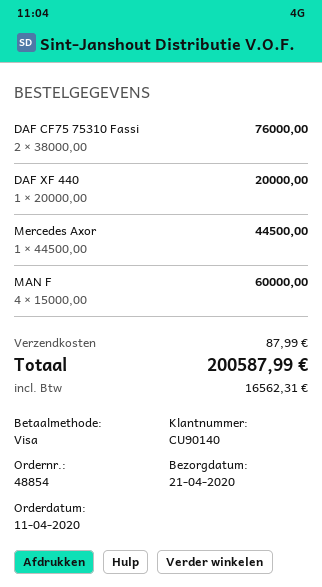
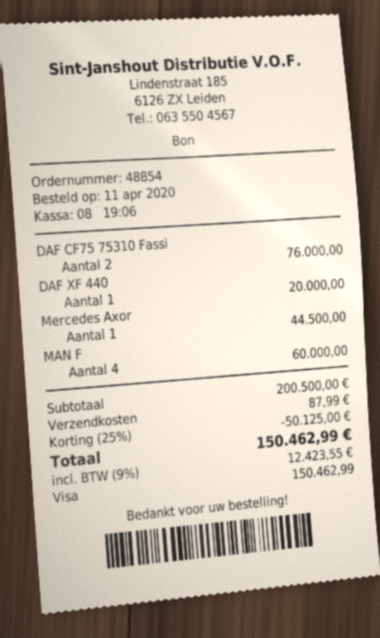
discount: none -> 25% = 50125.00
tax: 16562.31 -> 12423.55
total: 200587.99 -> 150462.99

